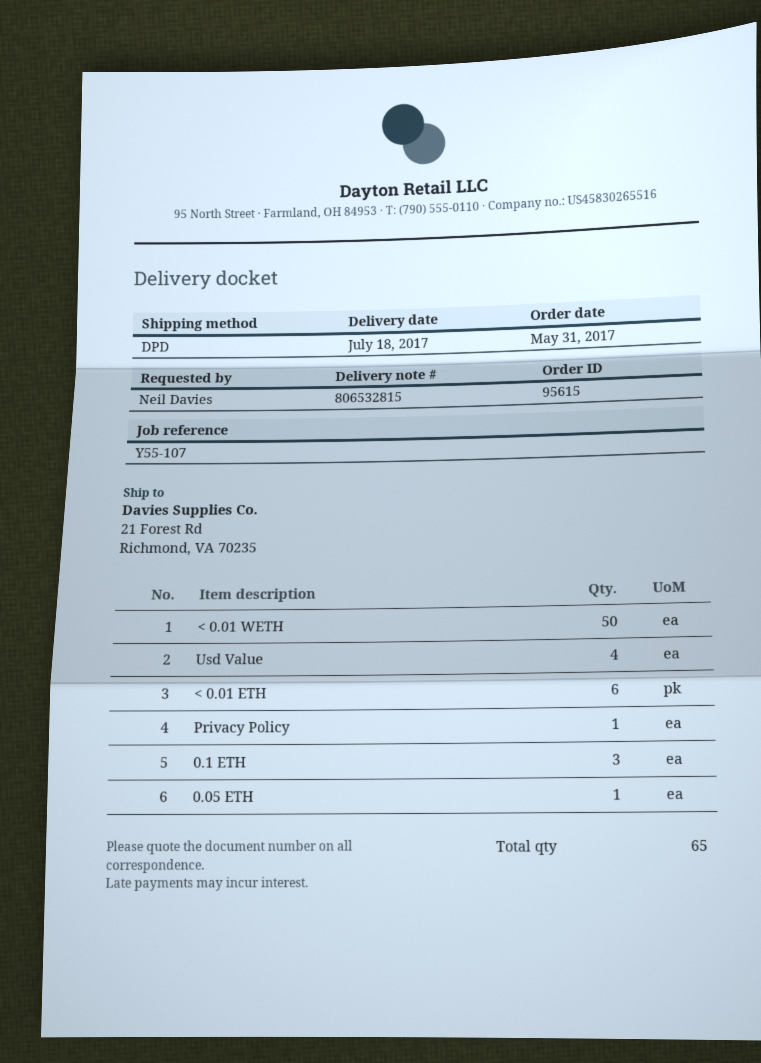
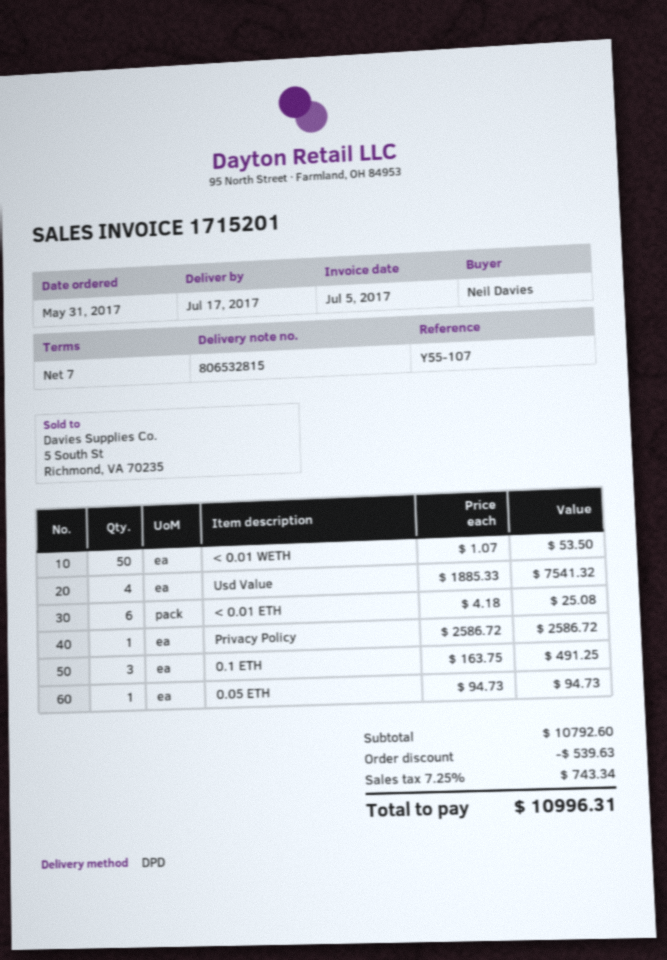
delivery date: 2017-07-18 -> 2017-07-17

